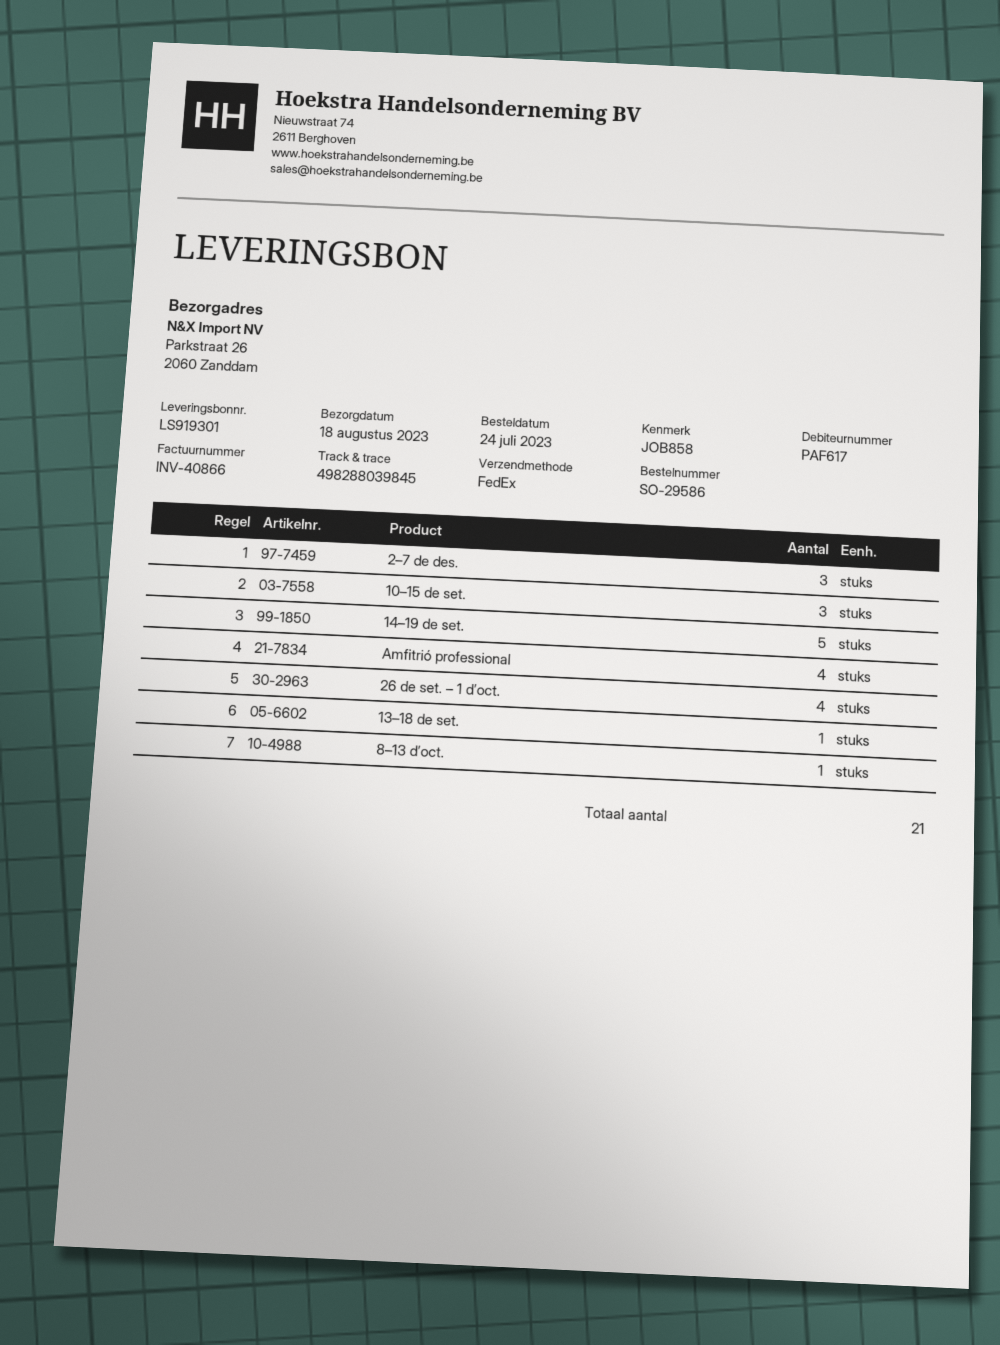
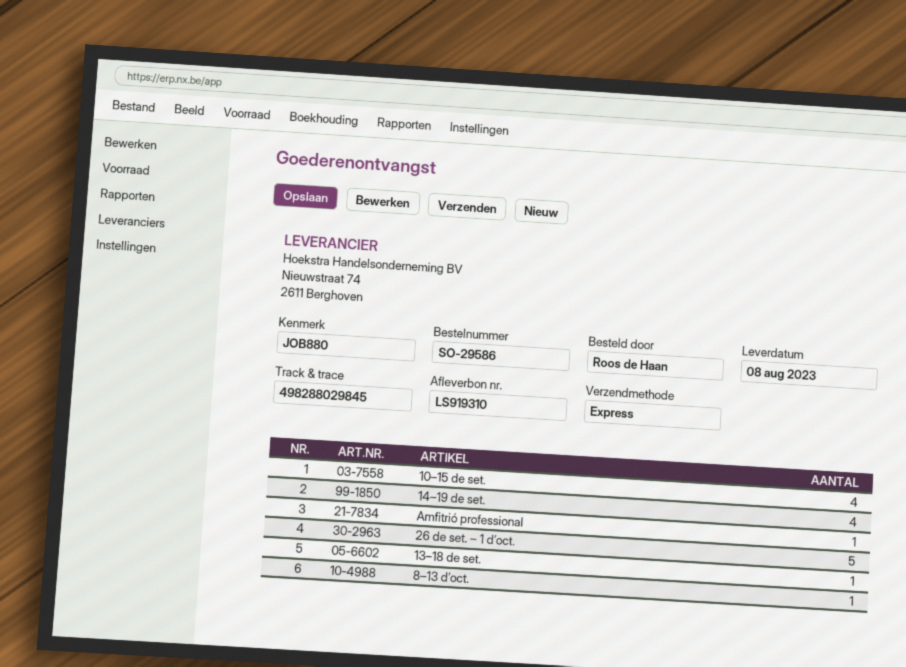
delivery note number: LS919301 -> LS919310
delivery date: 2023-08-18 -> 2023-08-08
reference: JOB858 -> JOB880
shipping method: FedEx -> express
tracking number: 498288039845 -> 498288029845
2–7 de des.: 3 -> none
10–15 de set.: 3 -> 4
14–19 de set.: 5 -> 4
Amfitrió professional: 4 -> 1
26 de set. – 1 d’oct.: 4 -> 5

